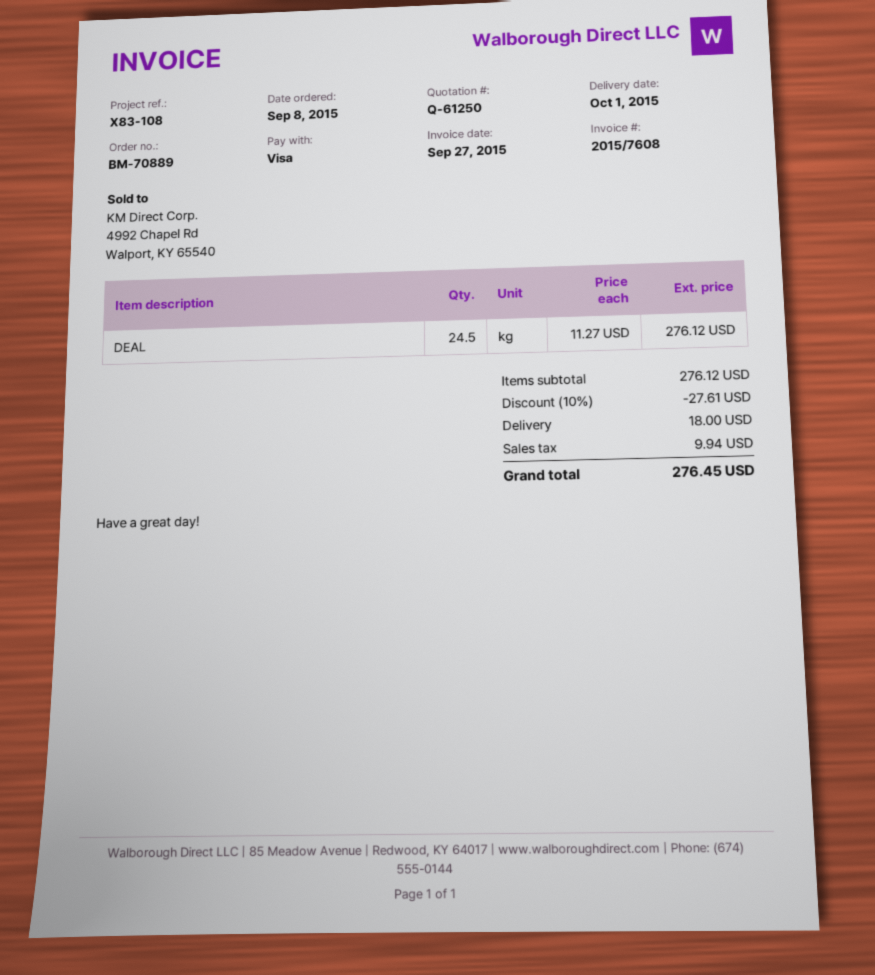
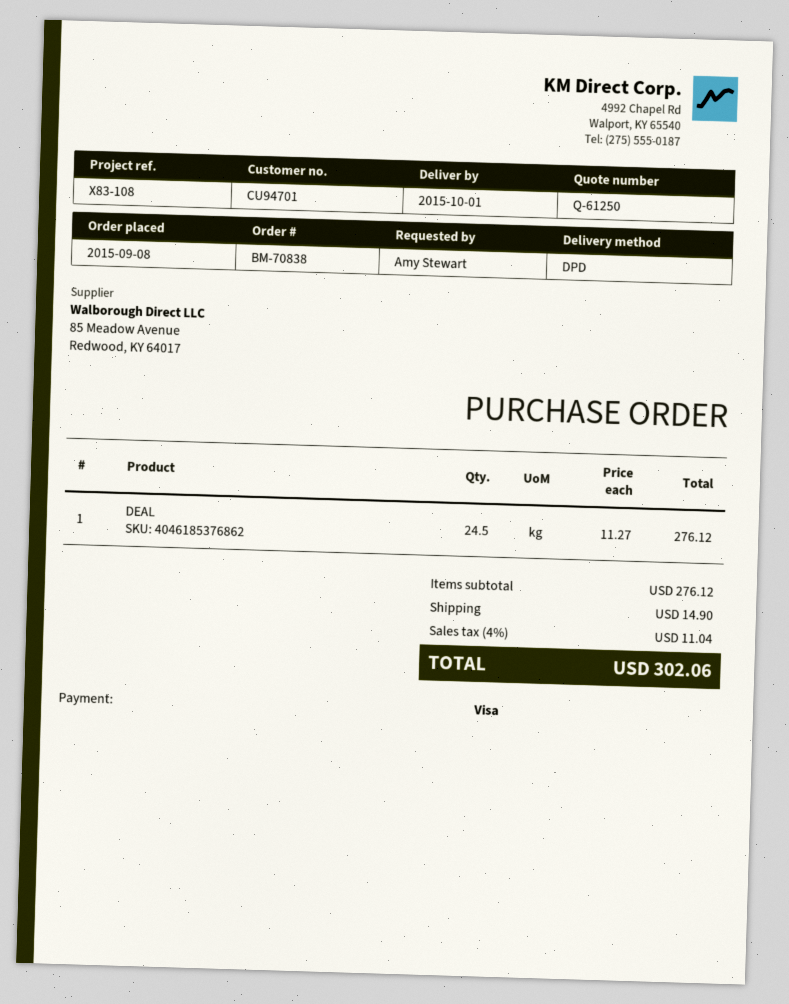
order number: BM-70889 -> BM-70838
discount: 10% = 27.61 -> none
shipping: 18.00 -> 14.90
tax: 9.94 -> 11.04
total: 276.45 -> 302.06

